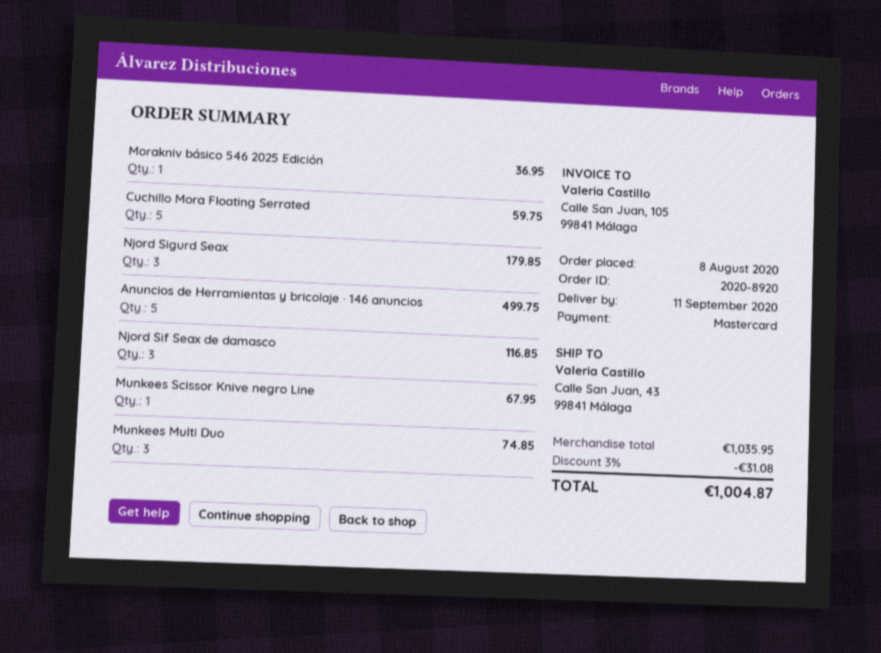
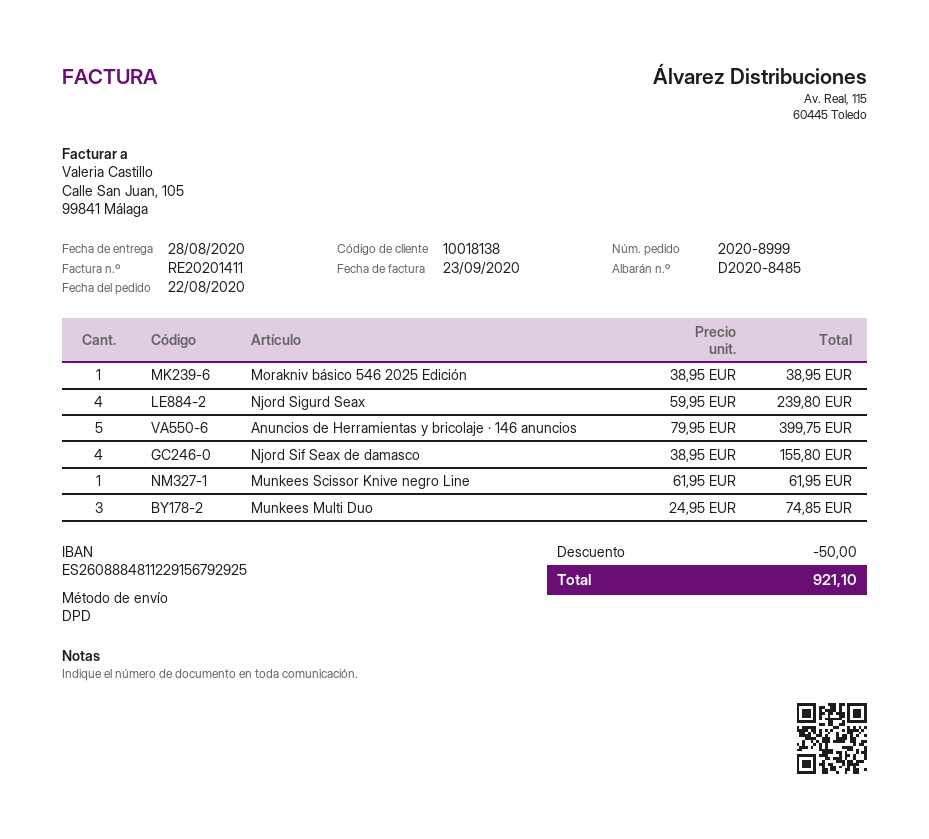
order number: 2020-8920 -> 2020-8999
order date: 2020-08-08 -> 2020-08-22
delivery date: 2020-09-11 -> 2020-08-28
Morakniv básico 546 2025 Edición: 1 for 36.95 -> 1 for 38.95
Cuchillo Mora Floating Serrated: 5 for 59.75 -> none
Njord Sigurd Seax: 3 for 179.85 -> 4 for 239.80
Anuncios de Herramientas y bricolaje · 146 anuncios: 5 for 499.75 -> 5 for 399.75
Njord Sif Seax de damasco: 3 for 116.85 -> 4 for 155.80
Munkees Scissor Knive negro Line: 1 for 67.95 -> 1 for 61.95
discount: 31.08 -> 50.00
total: 1004.87 -> 921.10

